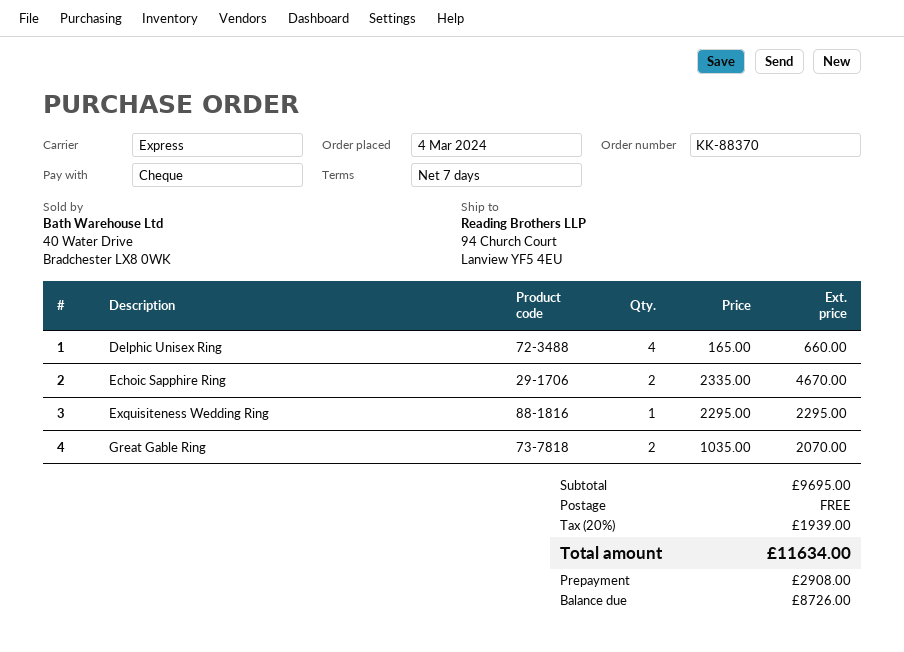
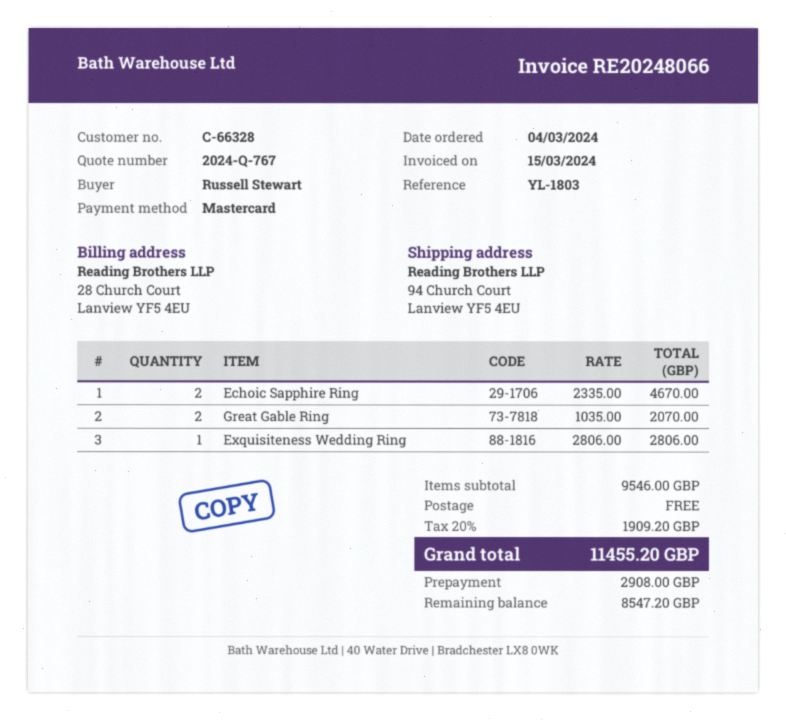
payment method: cheque -> Mastercard
Delphic Unisex Ring: 4 x 165.00 = 660.00 -> none
Exquisiteness Wedding Ring: 1 x 2295.00 = 2295.00 -> 1 x 2806.00 = 2806.00
subtotal: 9695.00 -> 9546.00
tax: 20% = 1939.00 -> 20% = 1909.20
total: 11634.00 -> 11455.20
balance: 8726.00 -> 8547.20

